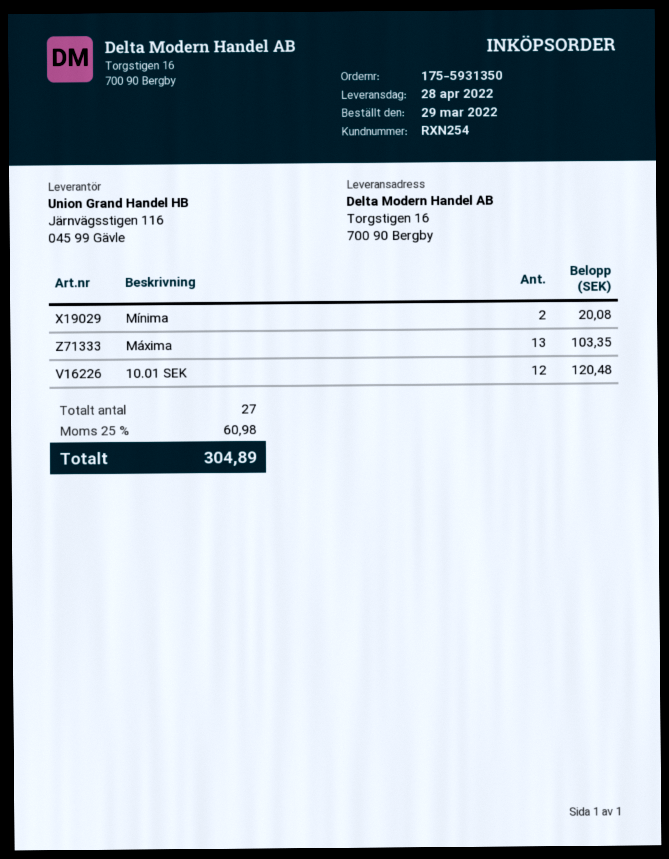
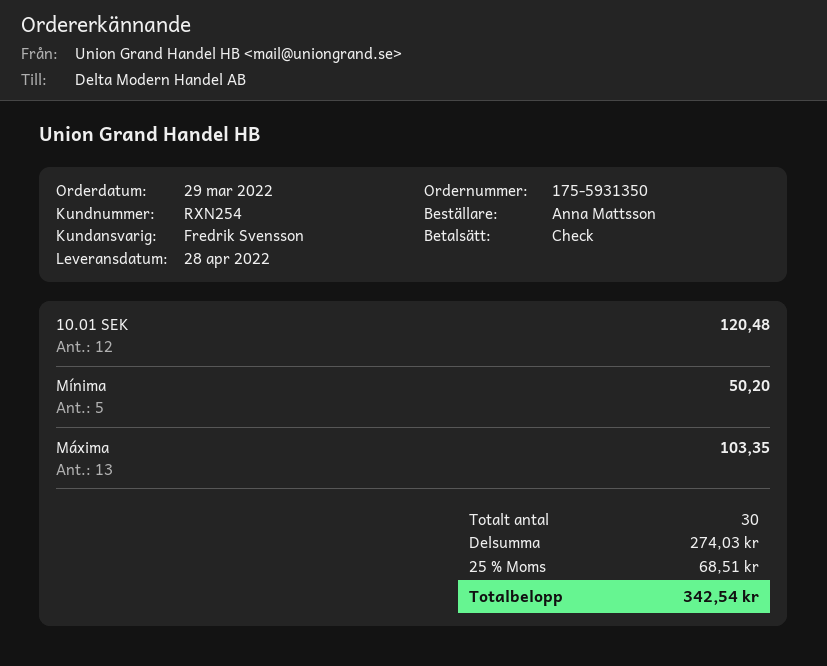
Mínima: 2 for 20.08 -> 5 for 50.20
total quantity: 27 -> 30
tax: 25% = 60.98 -> 25% = 68.51
total: 304.89 -> 342.54

